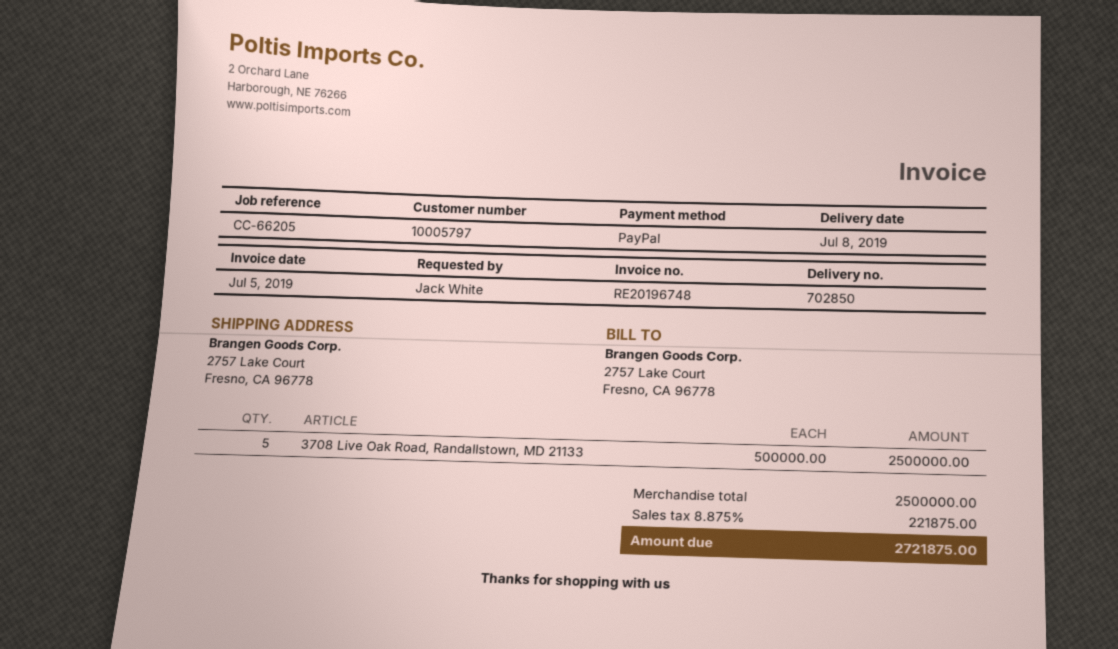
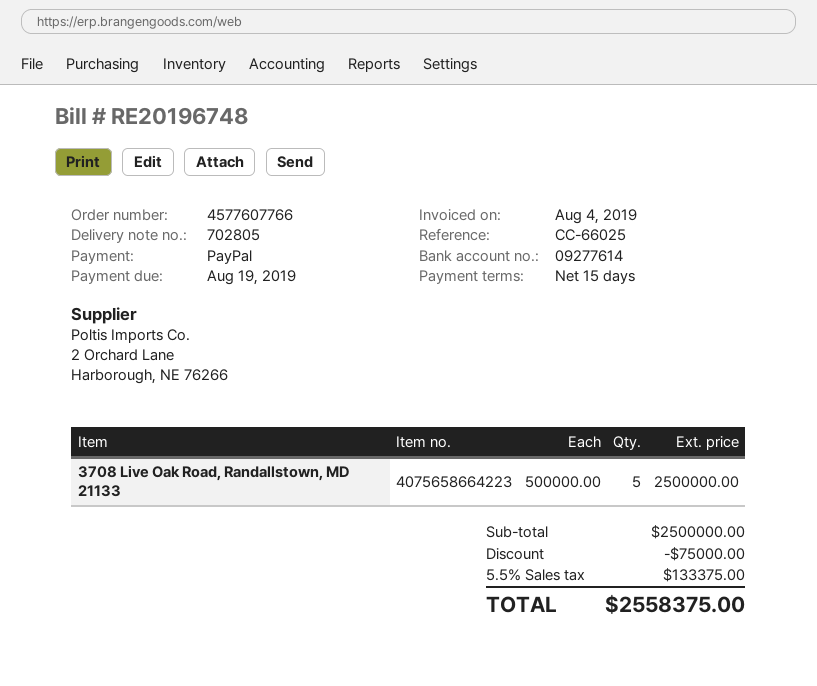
delivery note number: 702850 -> 702805
invoice date: 2019-07-05 -> 2019-08-04
reference: CC-66205 -> CC-66025
discount: none -> 75000.00
tax: 8.875% = 221875.00 -> 5.5% = 133375.00
total: 2721875.00 -> 2558375.00

